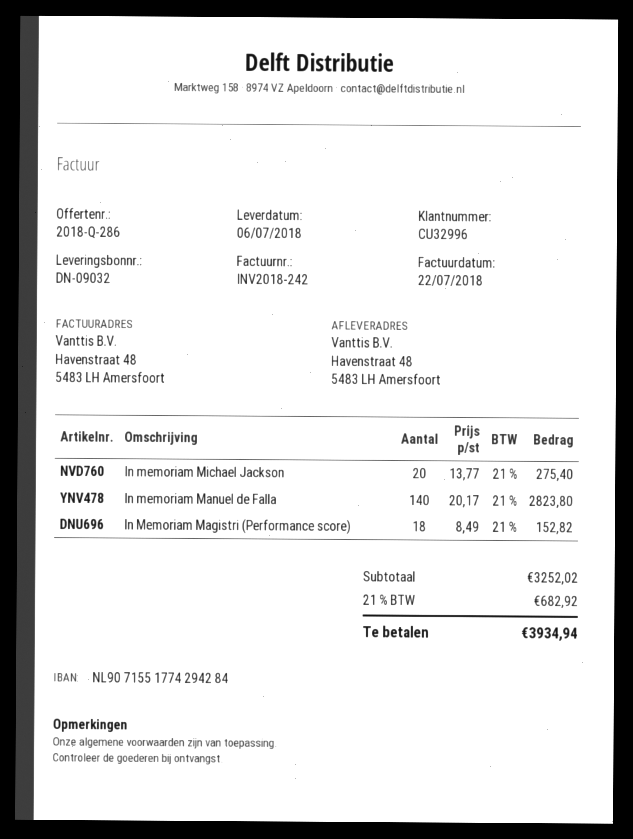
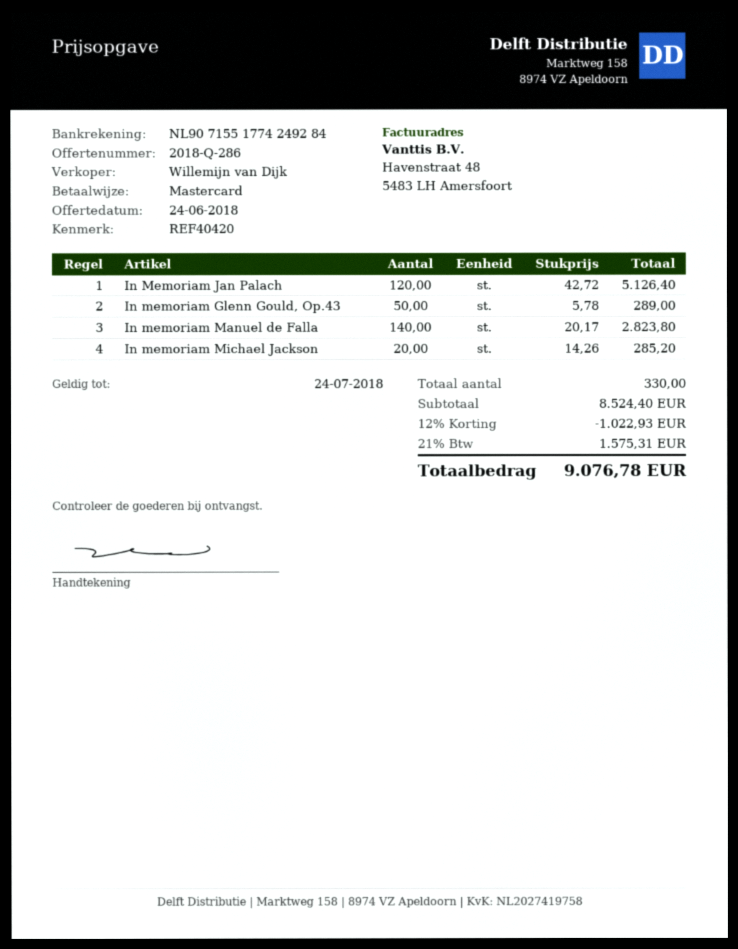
bank account: NL9071551774294284 -> NL9071551774249284
In memoriam Michael Jackson: 20 x 13.77 = 275.40 -> 20 x 14.26 = 285.20
In Memoriam Magistri (Performance score): 18 x 8.49 = 152.82 -> none
In Memoriam Jan Palach: none -> 120 x 42.72 = 5126.40
In memoriam Glenn Gould, Op.43: none -> 50 x 5.78 = 289.00
subtotal: 3252.02 -> 8524.40
discount: none -> 12% = 1022.93
tax: 21% = 682.92 -> 21% = 1575.31
total: 3934.94 -> 9076.78

